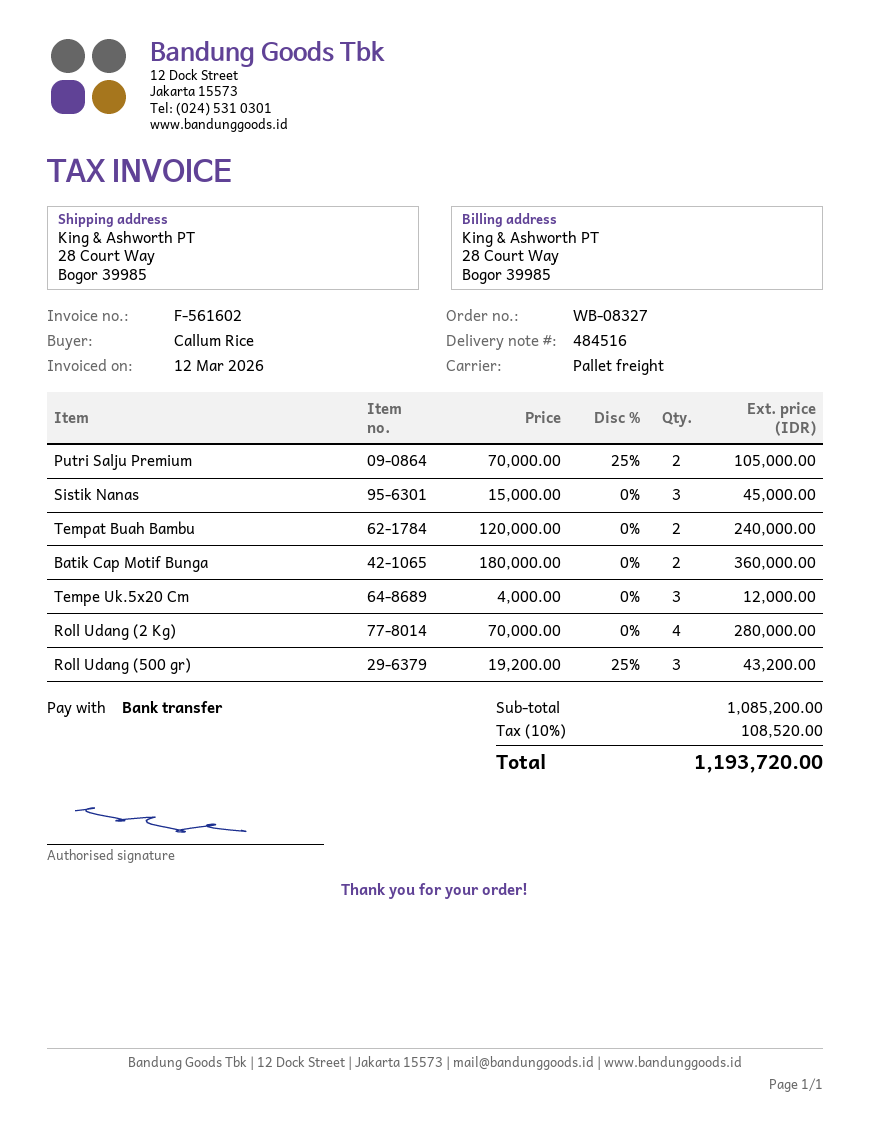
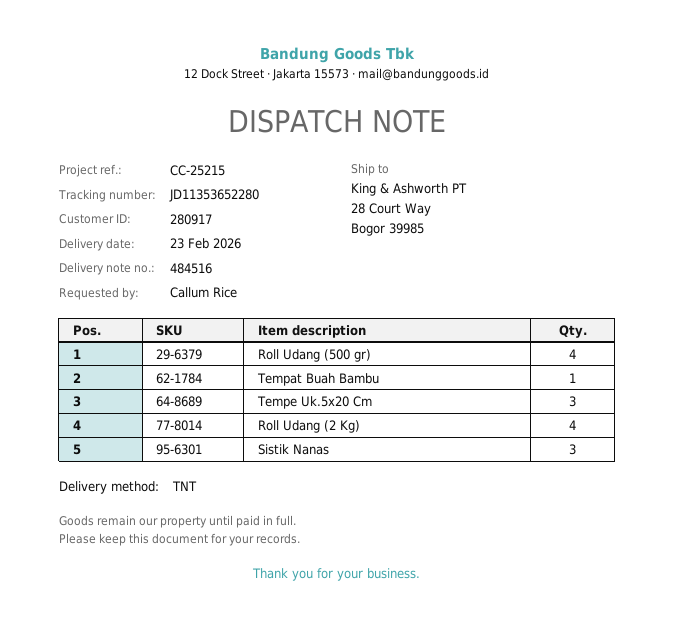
shipping method: pallet freight -> TNT
Putri Salju Premium: 2 -> none
Tempat Buah Bambu: 2 -> 1
Batik Cap Motif Bunga: 2 -> none
Roll Udang (500 gr): 3 -> 4

